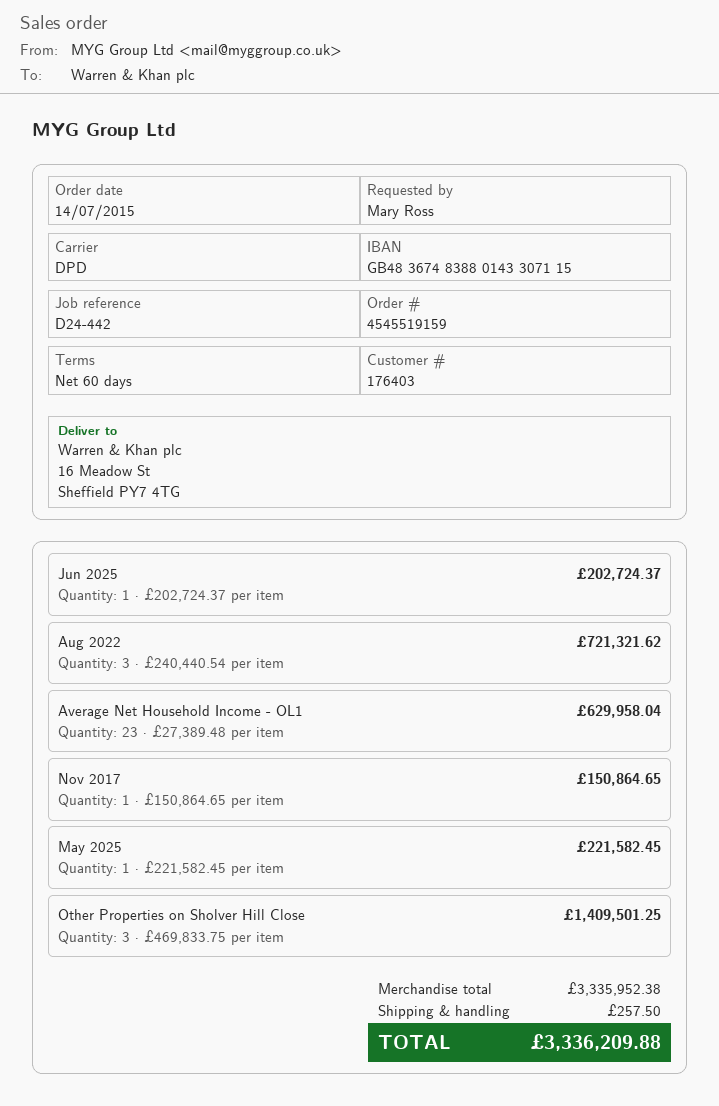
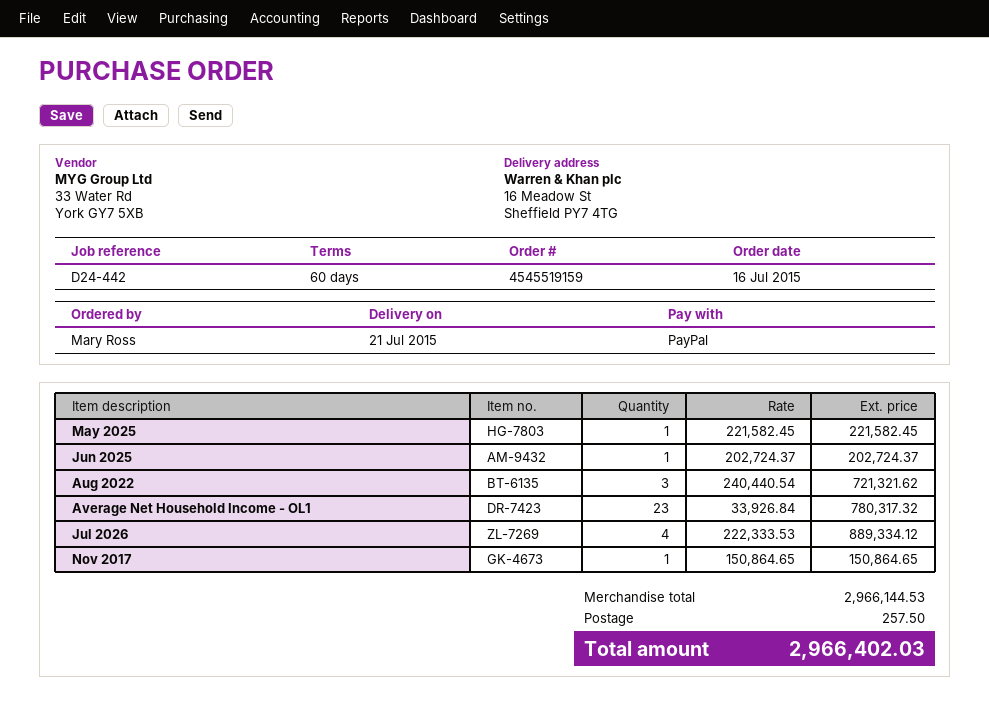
order date: 2015-07-14 -> 2015-07-16
Average Net Household Income - OL1: 23 x 27389.48 = 629958.04 -> 23 x 33926.84 = 780317.32
Other Properties on Sholver Hill Close: 3 x 469833.75 = 1409501.25 -> none
Jul 2026: none -> 4 x 222333.53 = 889334.12
subtotal: 3335952.38 -> 2966144.53
total: 3336209.88 -> 2966402.03

